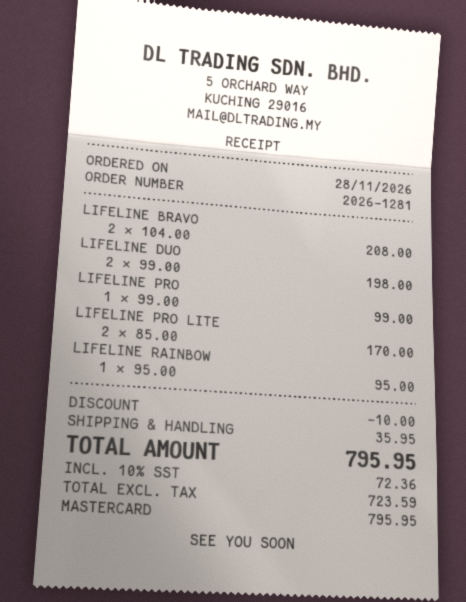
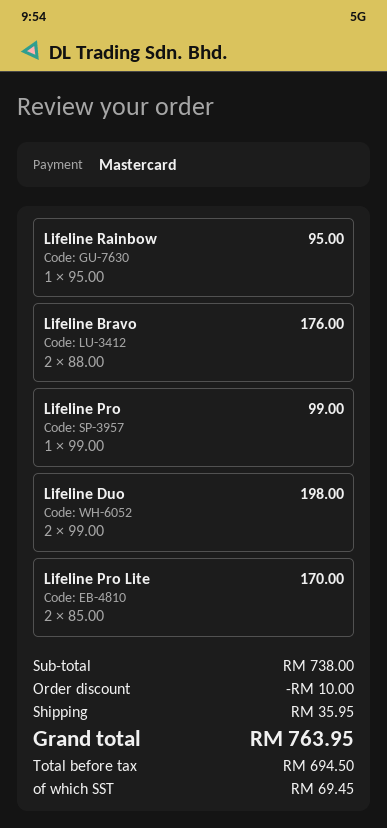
LIFELINE BRAVO: 2 x 104.00 = 208.00 -> 2 x 88.00 = 176.00
net: 723.59 -> 694.50
tax: 72.36 -> 69.45
total: 795.95 -> 763.95

